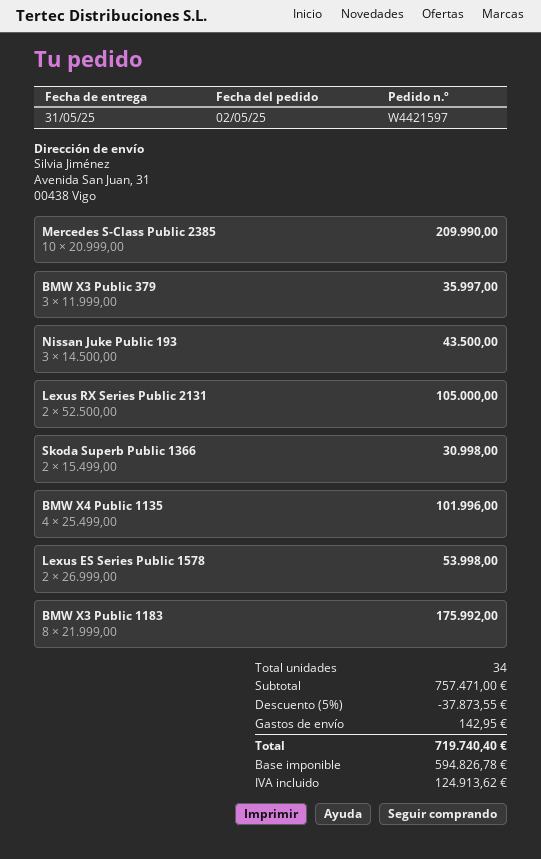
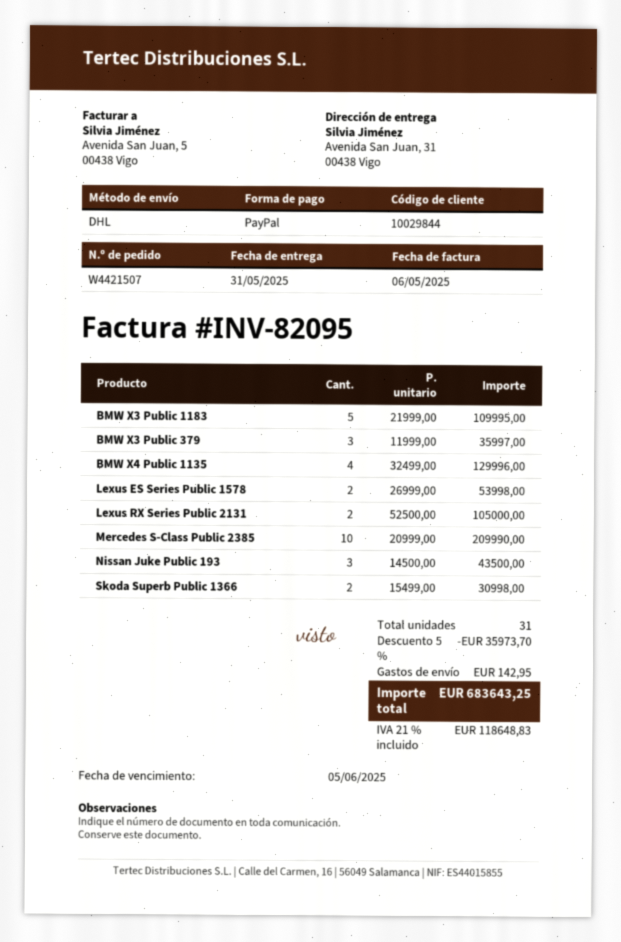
order number: W4421597 -> W4421507
BMW X4 Public 1135: 4 x 25499.00 = 101996.00 -> 4 x 32499.00 = 129996.00
BMW X3 Public 1183: 8 x 21999.00 = 175992.00 -> 5 x 21999.00 = 109995.00
total quantity: 34 -> 31
discount: 5% = 37873.55 -> 5% = 35973.70
tax: 124913.62 -> 118648.83
total: 719740.40 -> 683643.25

